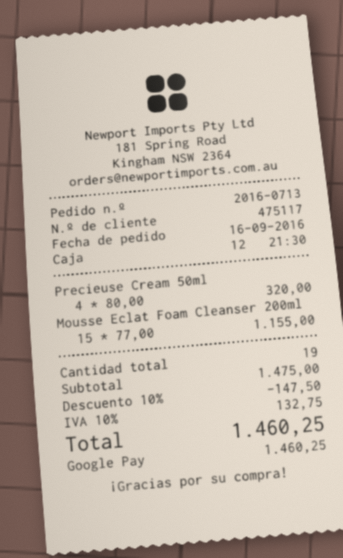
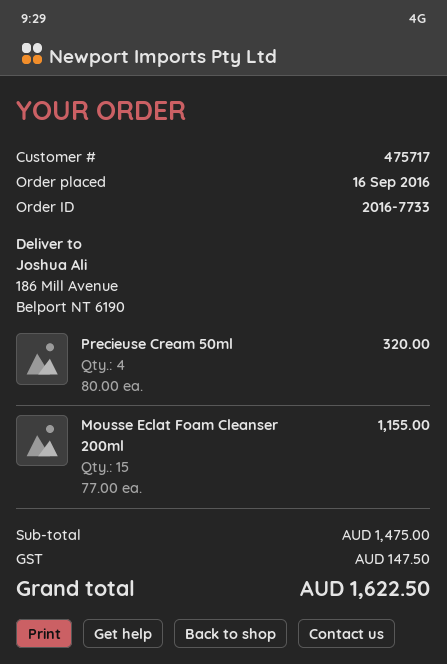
order number: 2016-0713 -> 2016-7733
customer number: 475117 -> 475717
discount: 10% = 147.50 -> none
tax: 132.75 -> 147.50
total: 1460.25 -> 1622.50

